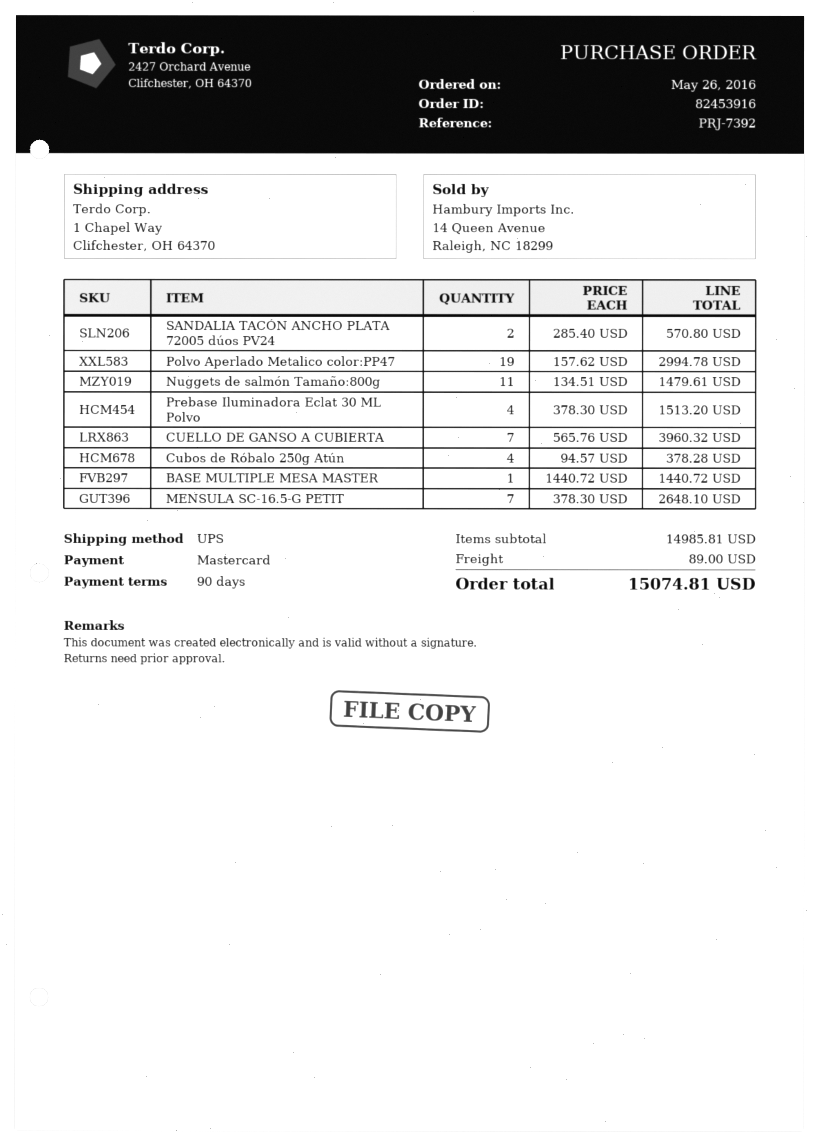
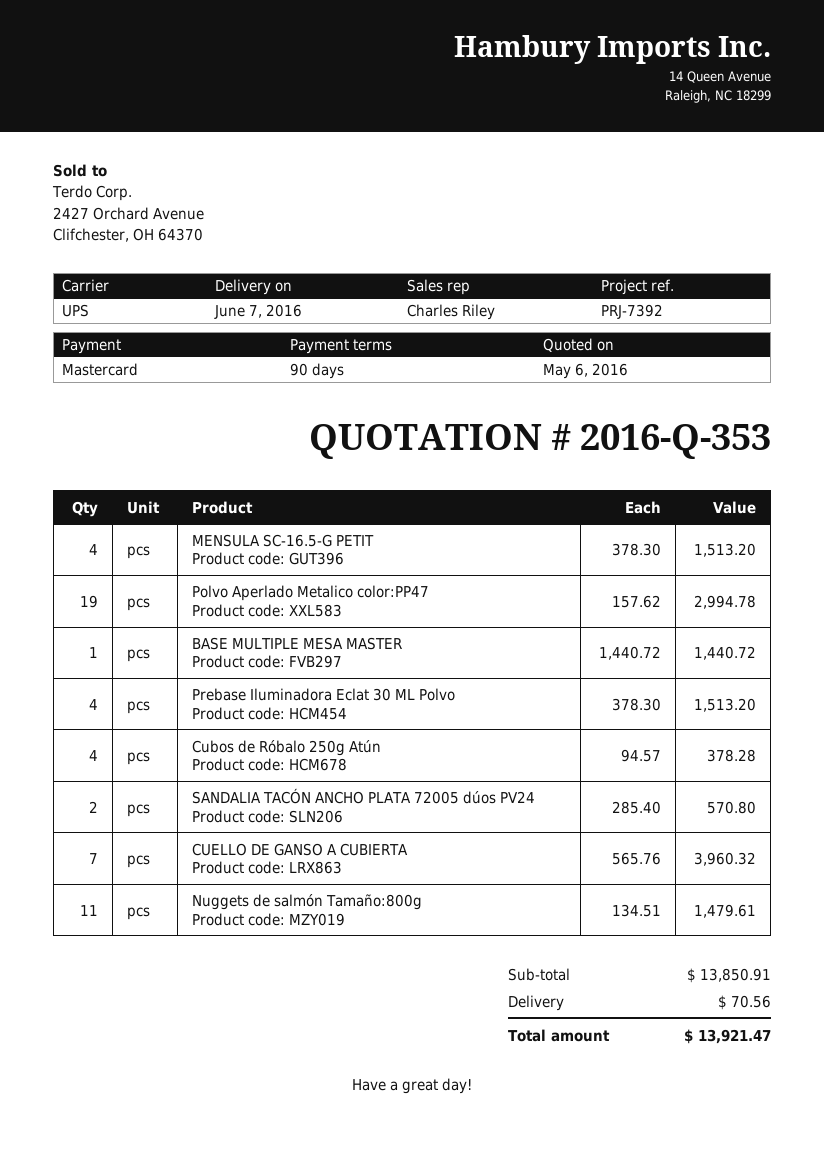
MENSULA SC-16.5-G PETIT: 7 x 378.30 = 2648.10 -> 4 x 378.30 = 1513.20
subtotal: 14985.81 -> 13850.91
shipping: 89.00 -> 70.56
total: 15074.81 -> 13921.47

